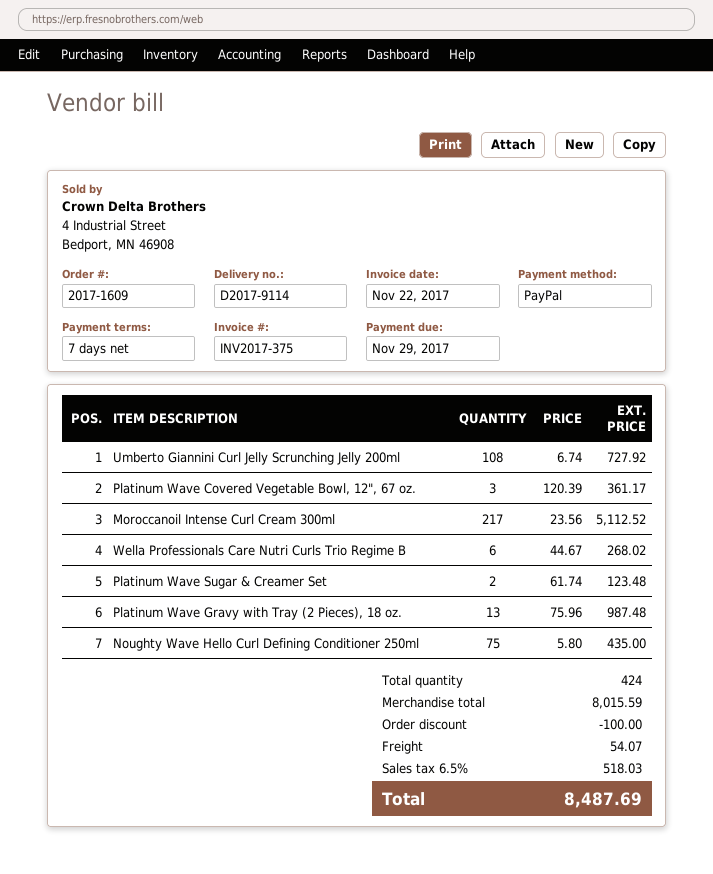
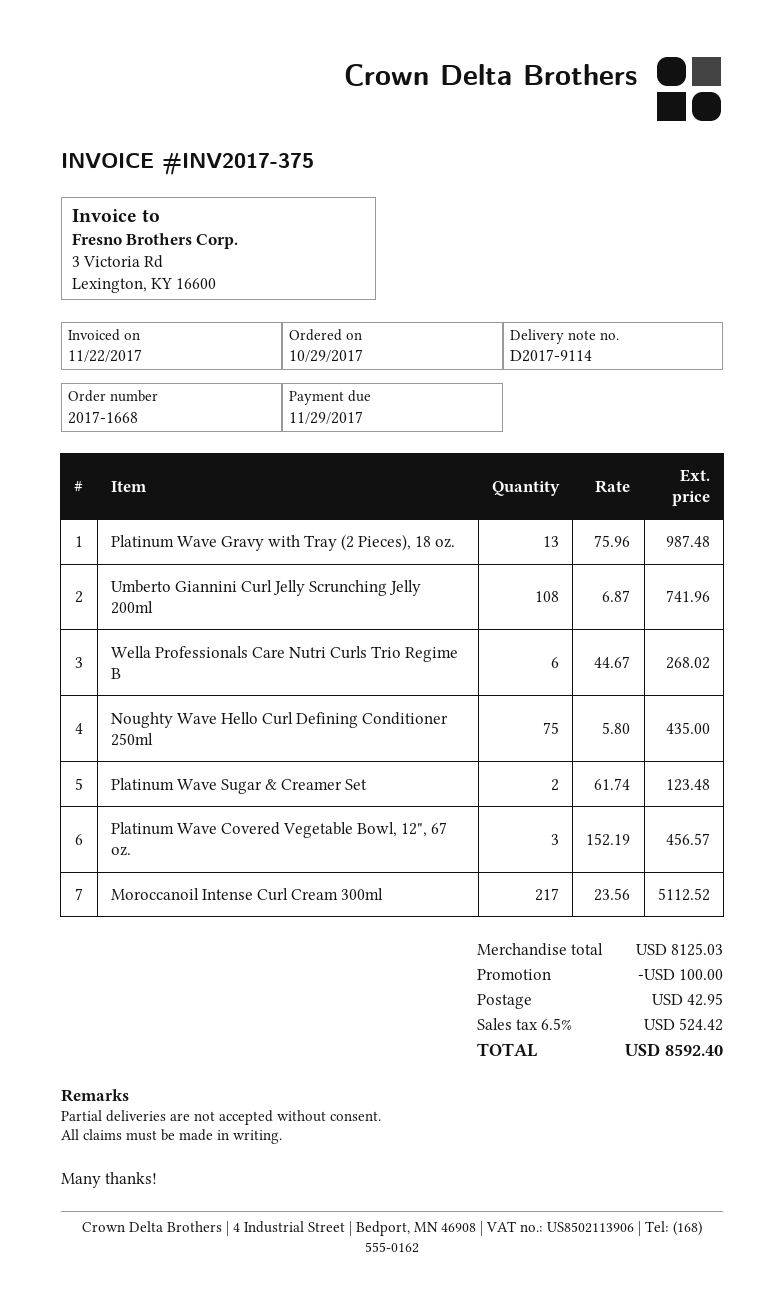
order number: 2017-1609 -> 2017-1668
Umberto Giannini Curl Jelly Scrunching Jelly 200ml: 108 x 6.74 = 727.92 -> 108 x 6.87 = 741.96
Platinum Wave Covered Vegetable Bowl, 12", 67 oz.: 3 x 120.39 = 361.17 -> 3 x 152.19 = 456.57
subtotal: 8015.59 -> 8125.03
shipping: 54.07 -> 42.95
tax: 6.5% = 518.03 -> 6.5% = 524.42
total: 8487.69 -> 8592.40

